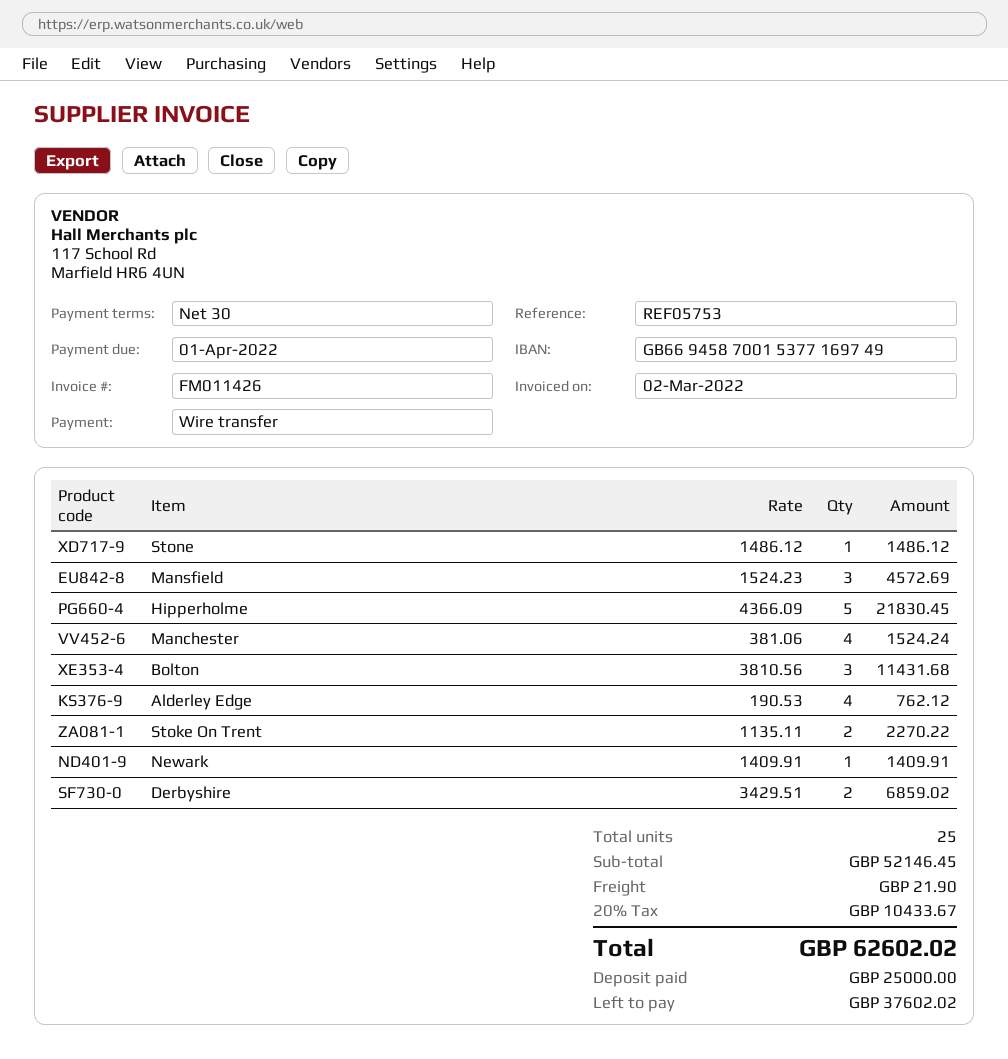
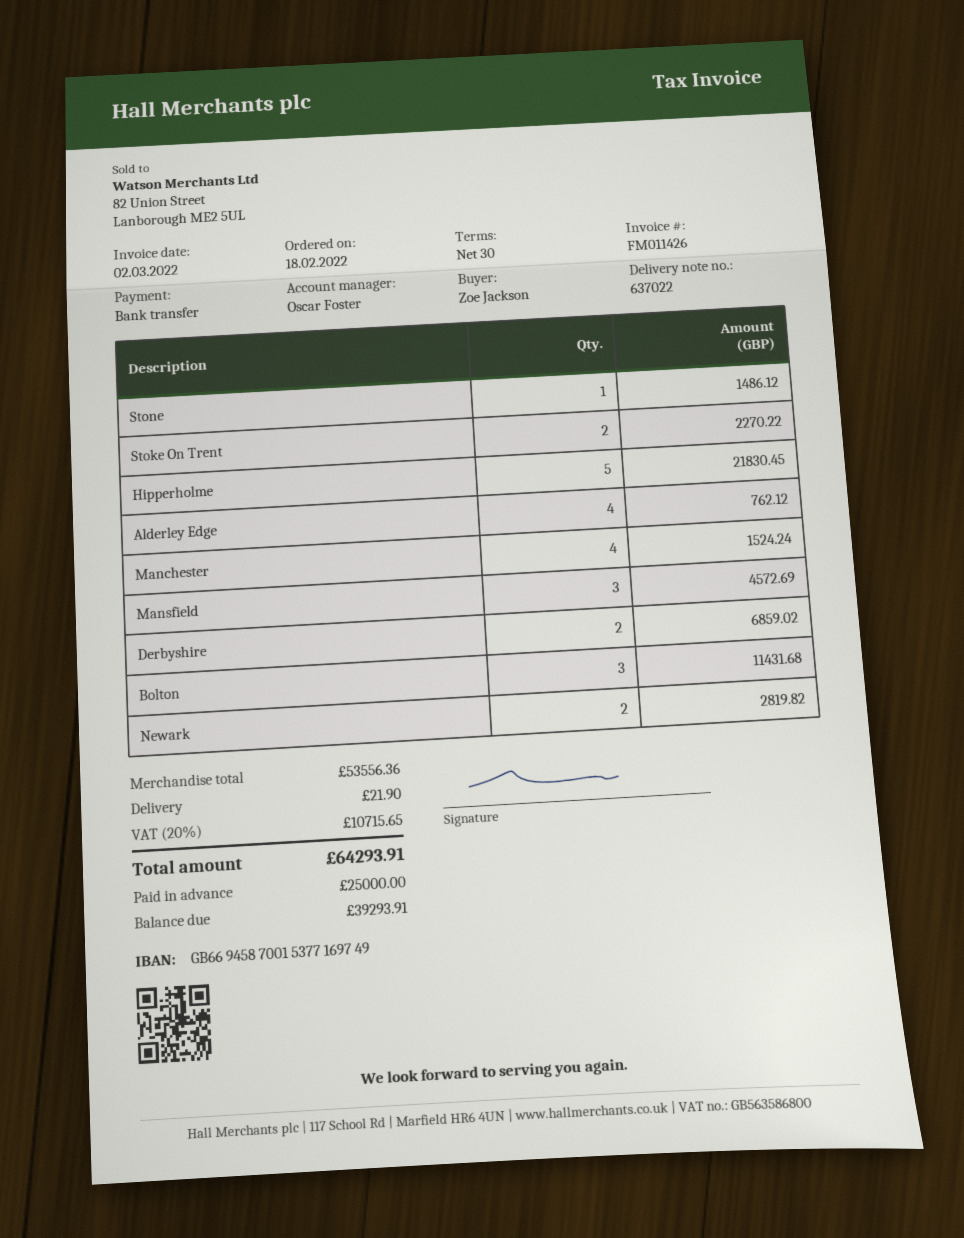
Newark: 1 for 1409.91 -> 2 for 2819.82
subtotal: 52146.45 -> 53556.36
tax: 20% = 10433.67 -> 20% = 10715.65
total: 62602.02 -> 64293.91
balance: 37602.02 -> 39293.91

